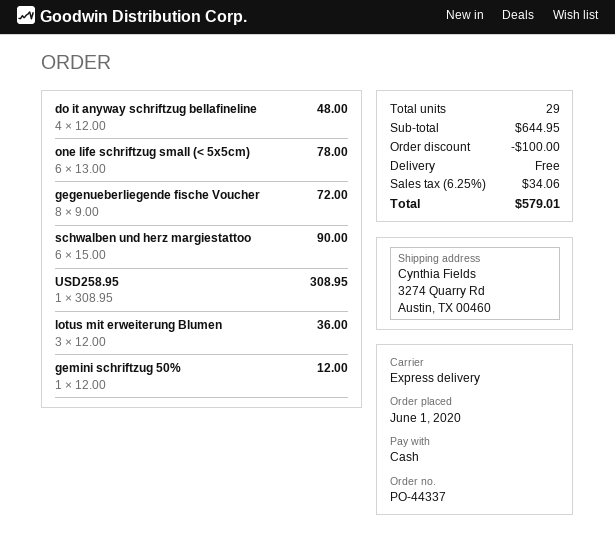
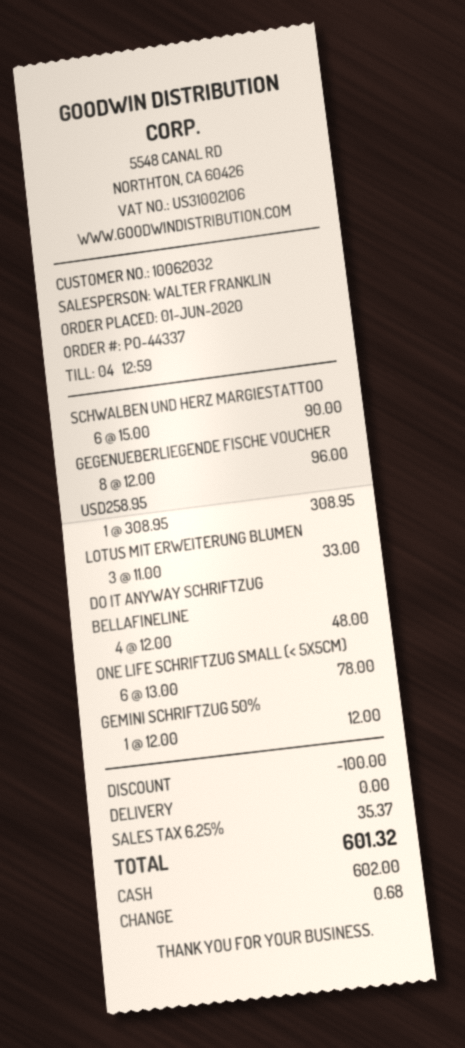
gegenueberliegende fische Voucher: 8 x 9.00 = 72.00 -> 8 x 12.00 = 96.00
lotus mit erweiterung Blumen: 3 x 12.00 = 36.00 -> 3 x 11.00 = 33.00
tax: 6.25% = 34.06 -> 6.25% = 35.37
total: 579.01 -> 601.32

